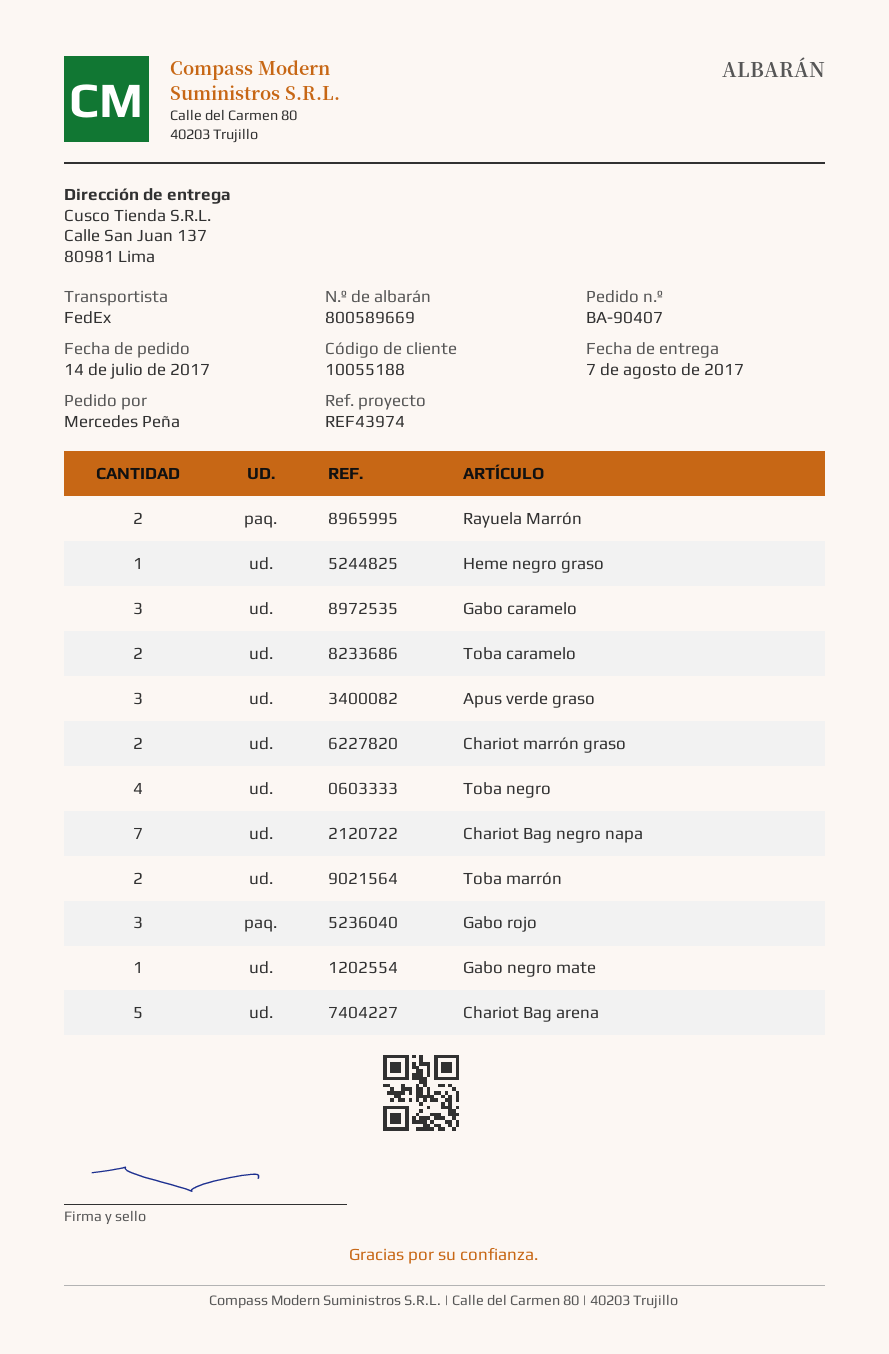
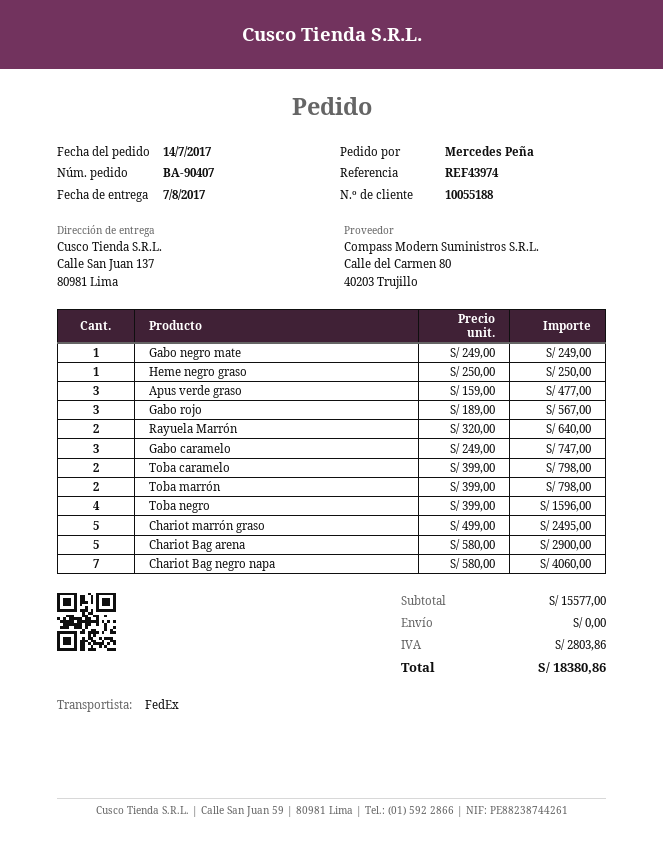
Chariot marrón graso: 2 -> 5

